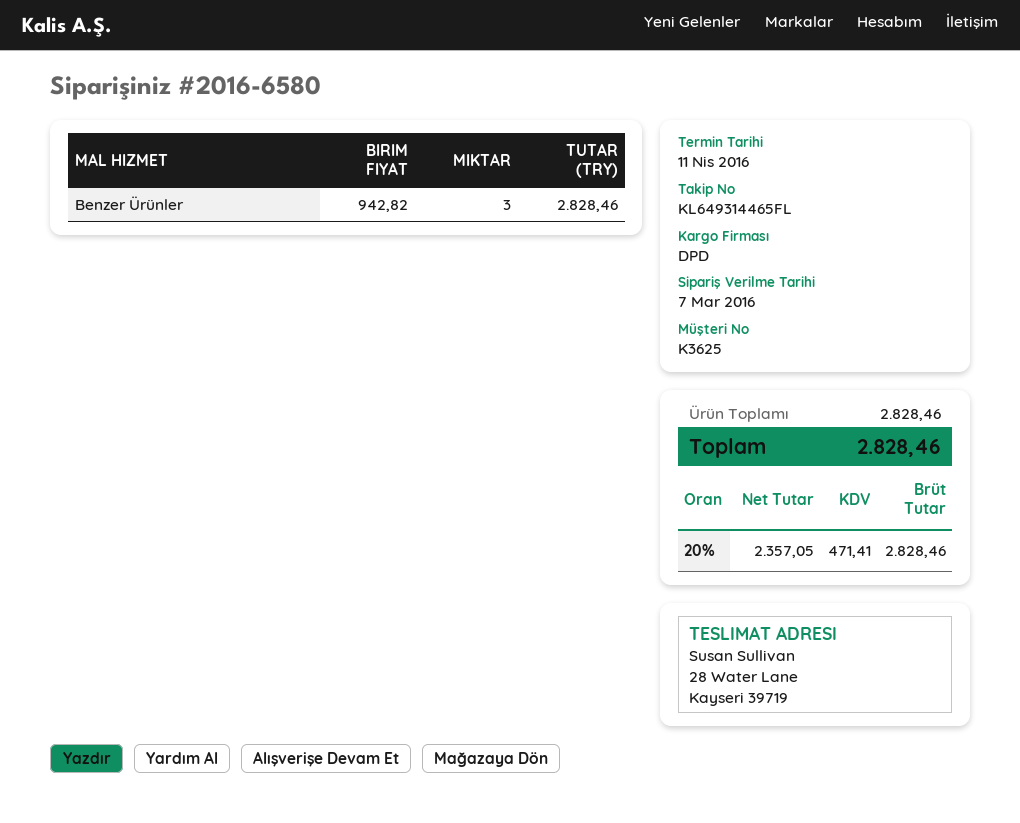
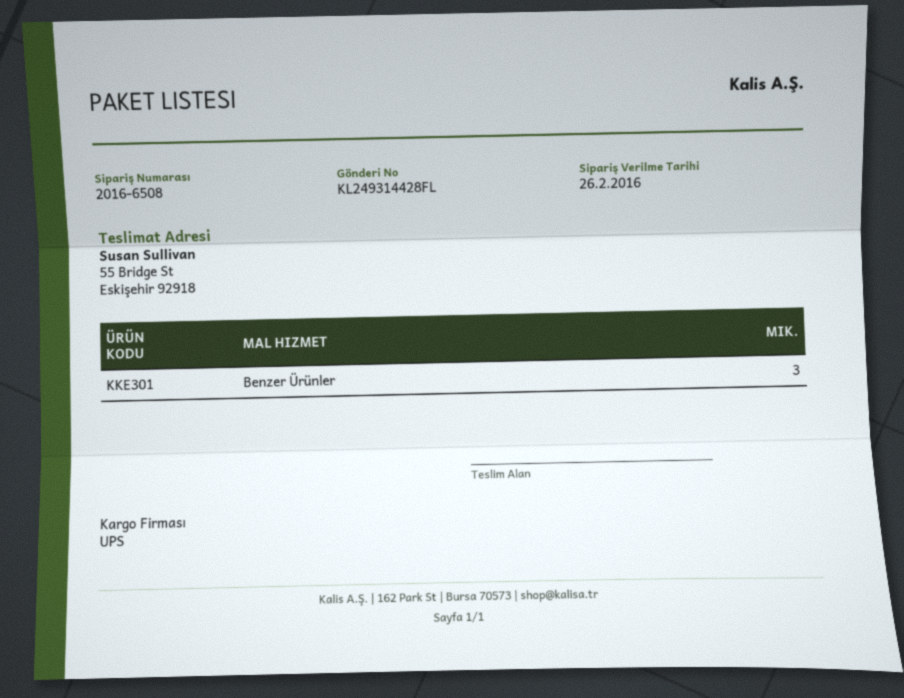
order number: 2016-6580 -> 2016-6508
order date: 2016-03-07 -> 2016-02-26
shipping method: DPD -> UPS
tracking number: KL649314465FL -> KL249314428FL
ship to: 28 Water Lane, Kayseri 39719 -> 55 Bridge St, Eskişehir 92918

